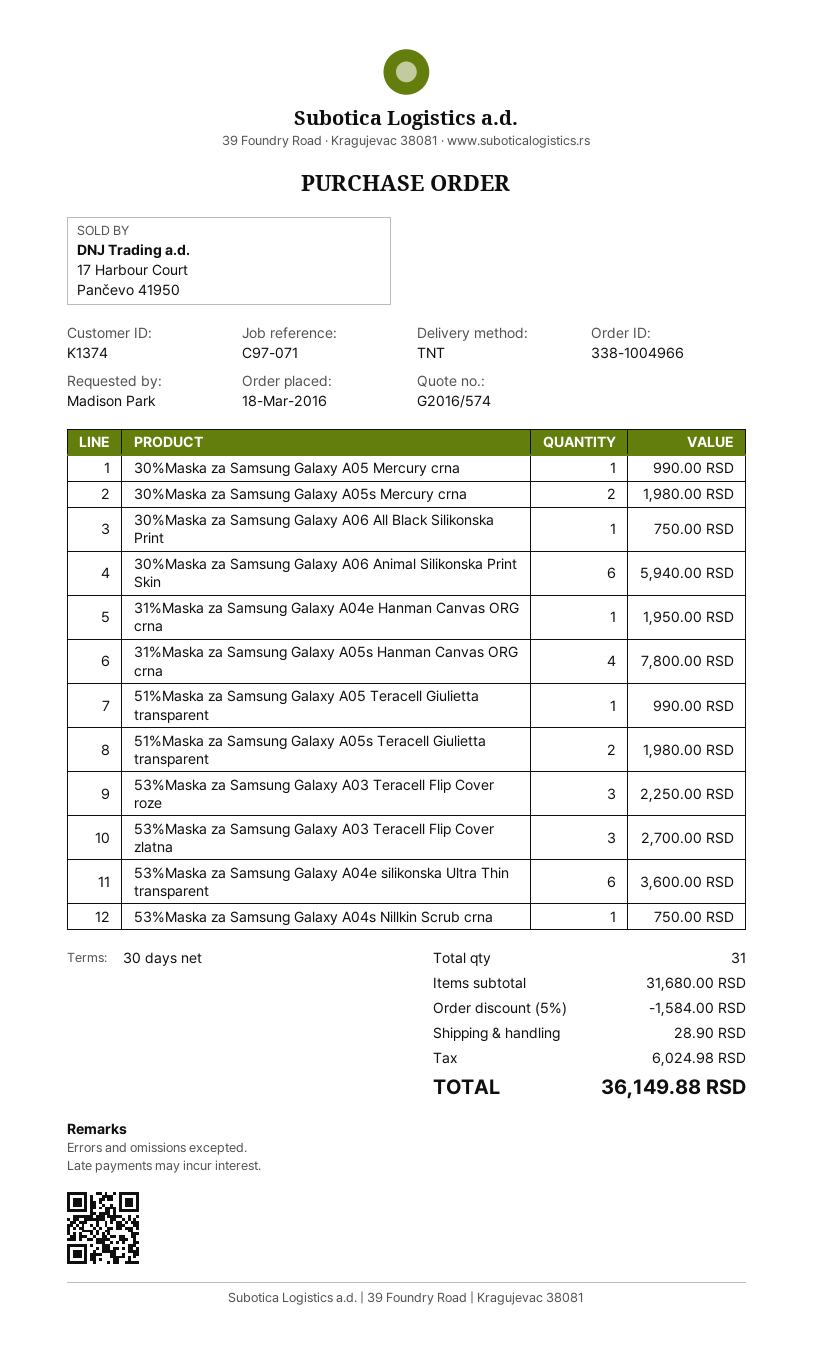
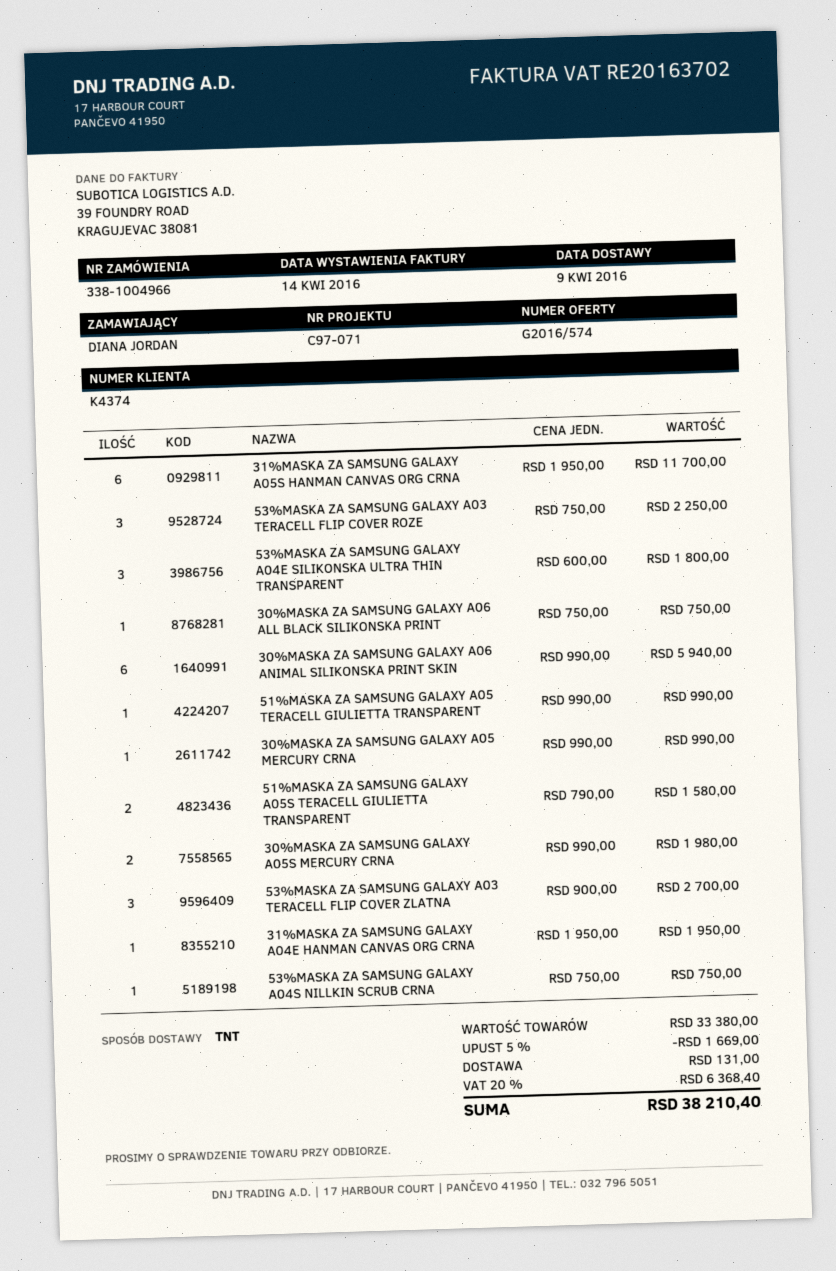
customer number: K1374 -> K4374
ordered by: Madison Park -> DIANA JORDAN
31%Maska za Samsung Galaxy A05s Hanman Canvas ORG crna: 4 for 7800.00 -> 6 for 11700.00
51%Maska za Samsung Galaxy A05s Teracell Giulietta transparent: 2 for 1980.00 -> 2 for 1580.00
53%Maska za Samsung Galaxy A04e silikonska Ultra Thin transparent: 6 for 3600.00 -> 3 for 1800.00
subtotal: 31680.00 -> 33380.00
discount: 5% = 1584.00 -> 5% = 1669.00
shipping: 28.90 -> 131.00
tax: 6024.98 -> 6368.40
total: 36149.88 -> 38210.40

